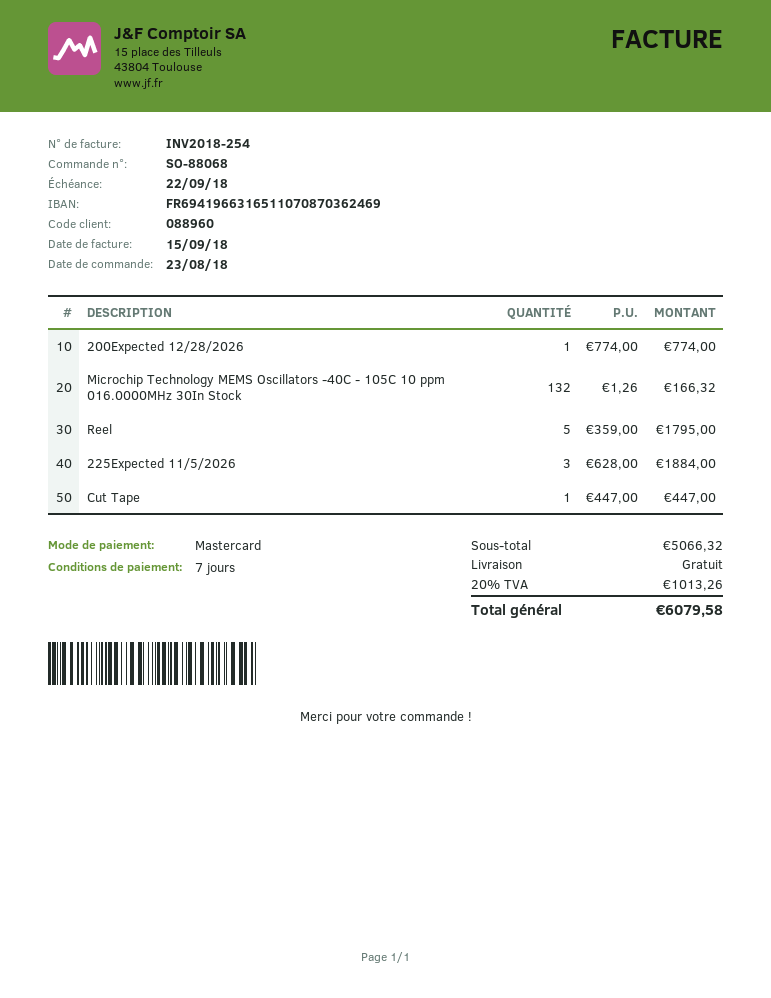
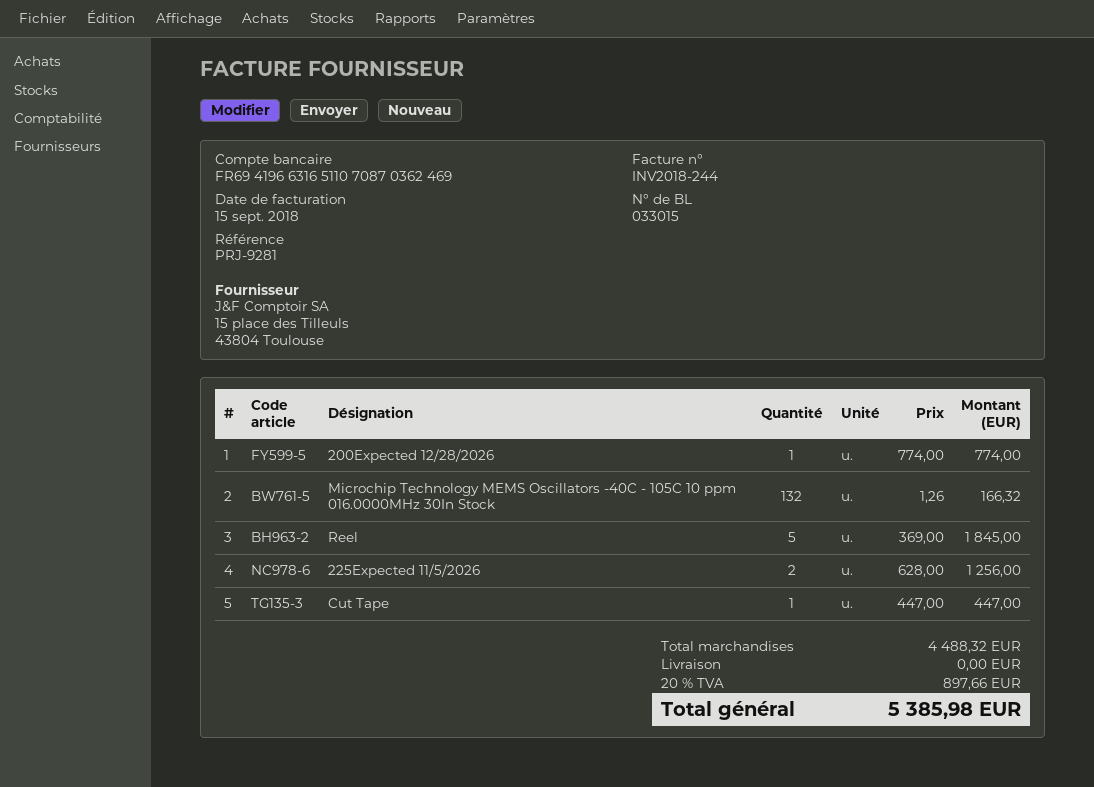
invoice number: INV2018-254 -> INV2018-244
Reel: 5 x 359.00 = 1795.00 -> 5 x 369.00 = 1845.00
225Expected 11/5/2026: 3 x 628.00 = 1884.00 -> 2 x 628.00 = 1256.00
subtotal: 5066.32 -> 4488.32
tax: 20% = 1013.26 -> 20% = 897.66
total: 6079.58 -> 5385.98

